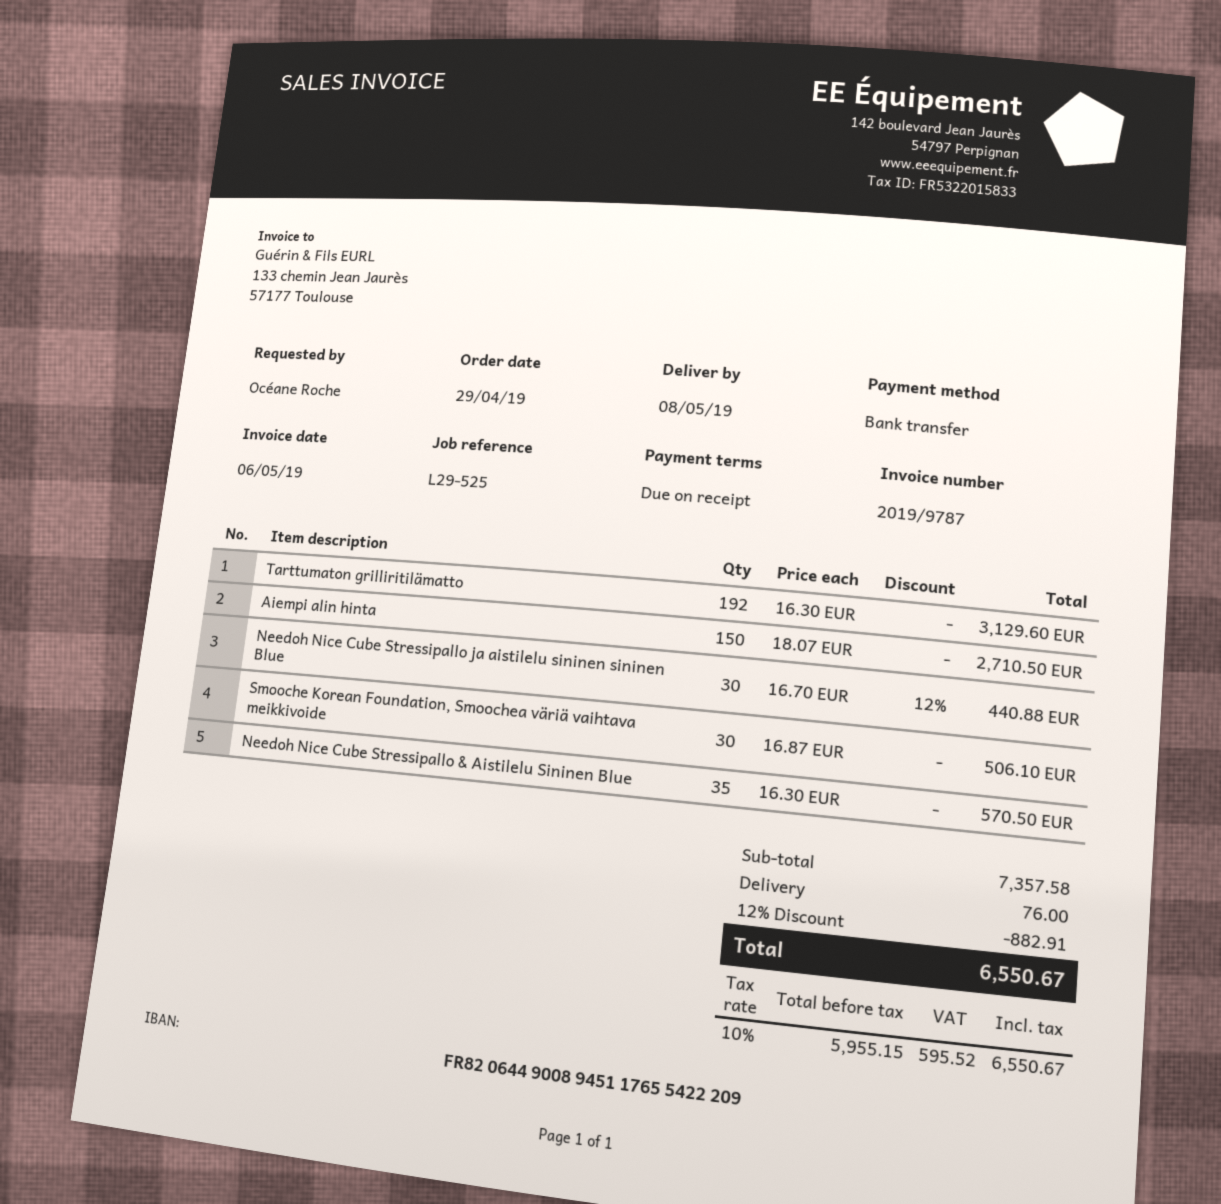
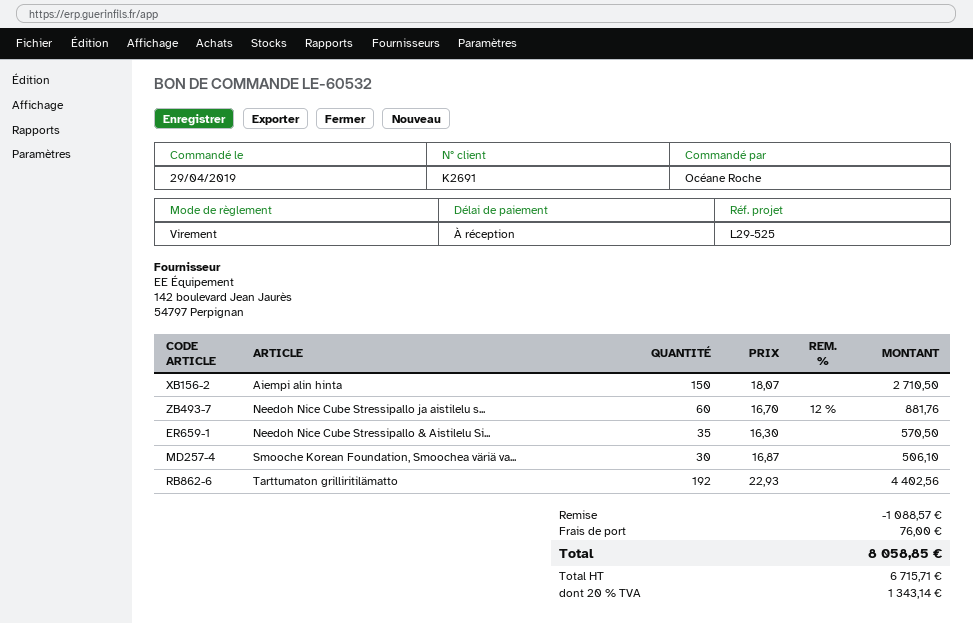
Tarttumaton grilliritilämatto: 192 x 16.30 = 3129.60 -> 192 x 22.93 = 4402.56
Needoh Nice Cube Stressipallo ja aistilelu sininen sininen Blue: 30 x 16.70 - 12% = 440.88 -> 60 x 16.70 - 12% = 881.76
discount: 882.91 -> 1088.57
net: 5955.15 -> 6715.71
tax: 10% = 595.52 -> 20% = 1343.14
total: 6550.67 -> 8058.85

